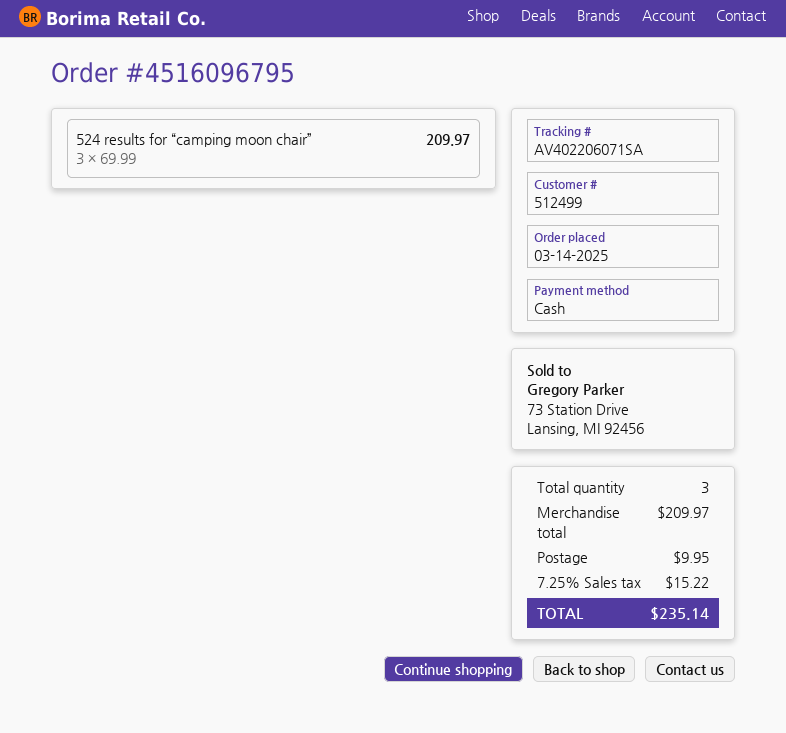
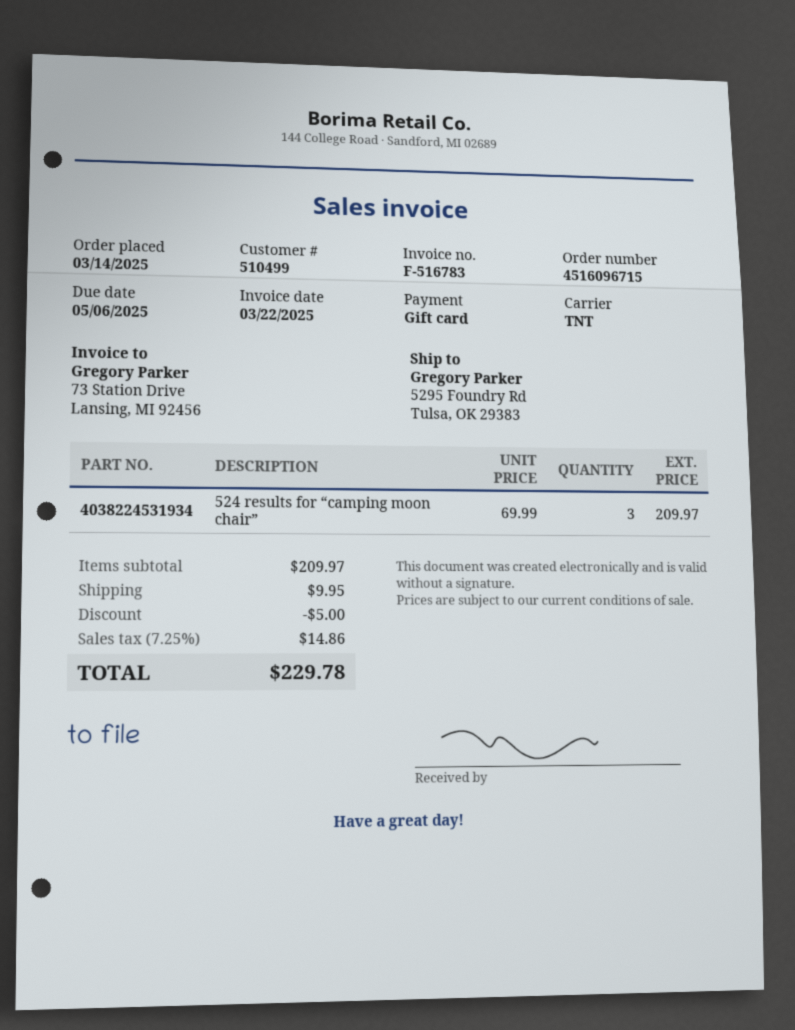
order number: 4516096795 -> 4516096715
customer number: 512499 -> 510499
payment method: cash -> gift card
discount: none -> 5.00
tax: 7.25% = 15.22 -> 7.25% = 14.86
total: 235.14 -> 229.78

